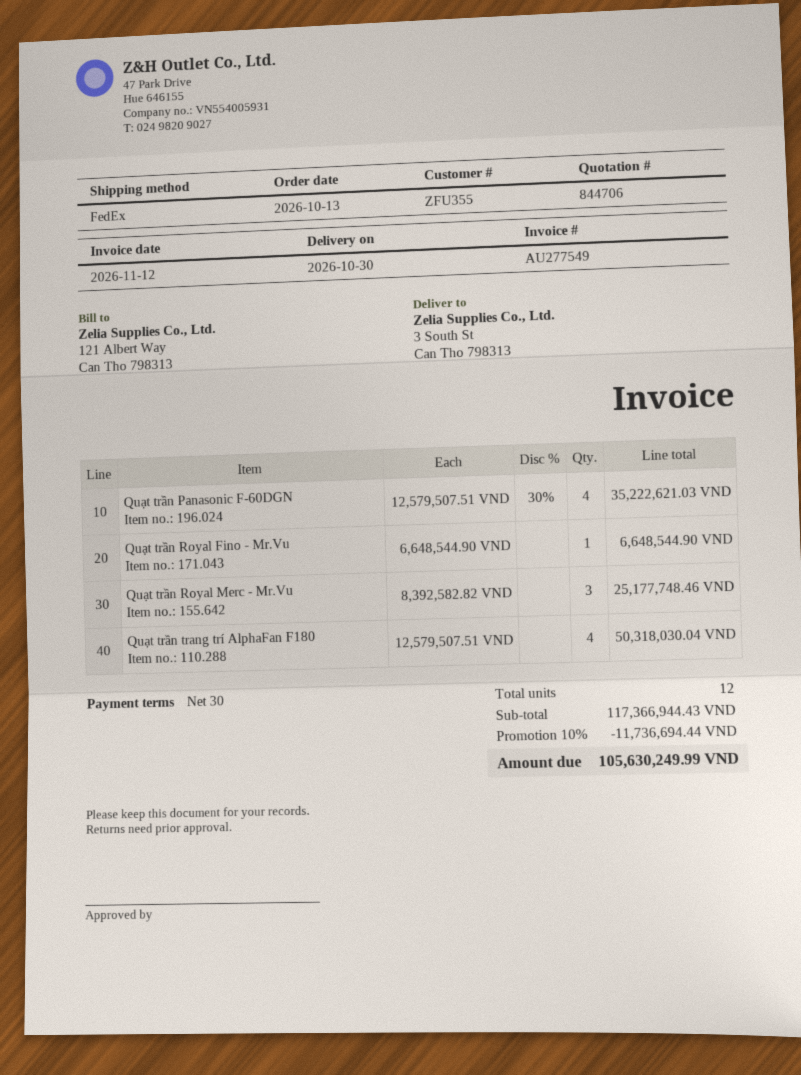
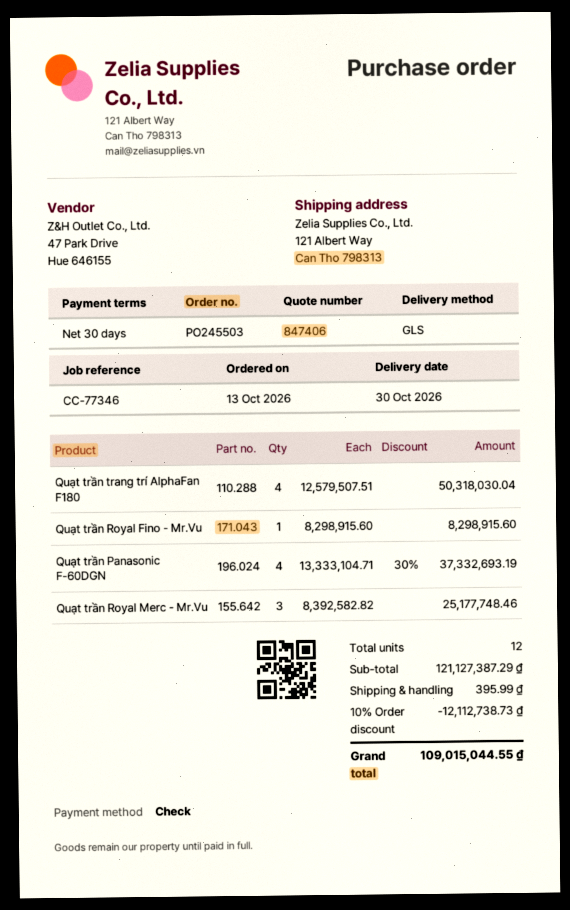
quote number: 844706 -> 847406
shipping method: FedEx -> GLS
ship to: 3 South St, Can Tho 798313 -> 121 Albert Way, Can Tho 798313
Quạt trần Panasonic F-60DGN: 4 x 12579507.51 - 30% = 35222621.03 -> 4 x 13333104.71 - 30% = 37332693.19
Quạt trần Royal Fino - Mr.Vu: 1 x 6648544.90 = 6648544.90 -> 1 x 8298915.60 = 8298915.60
subtotal: 117366944.43 -> 121127387.29
discount: 10% = 11736694.44 -> 10% = 12112738.73
shipping: none -> 395.99
total: 105630249.99 -> 109015044.55

